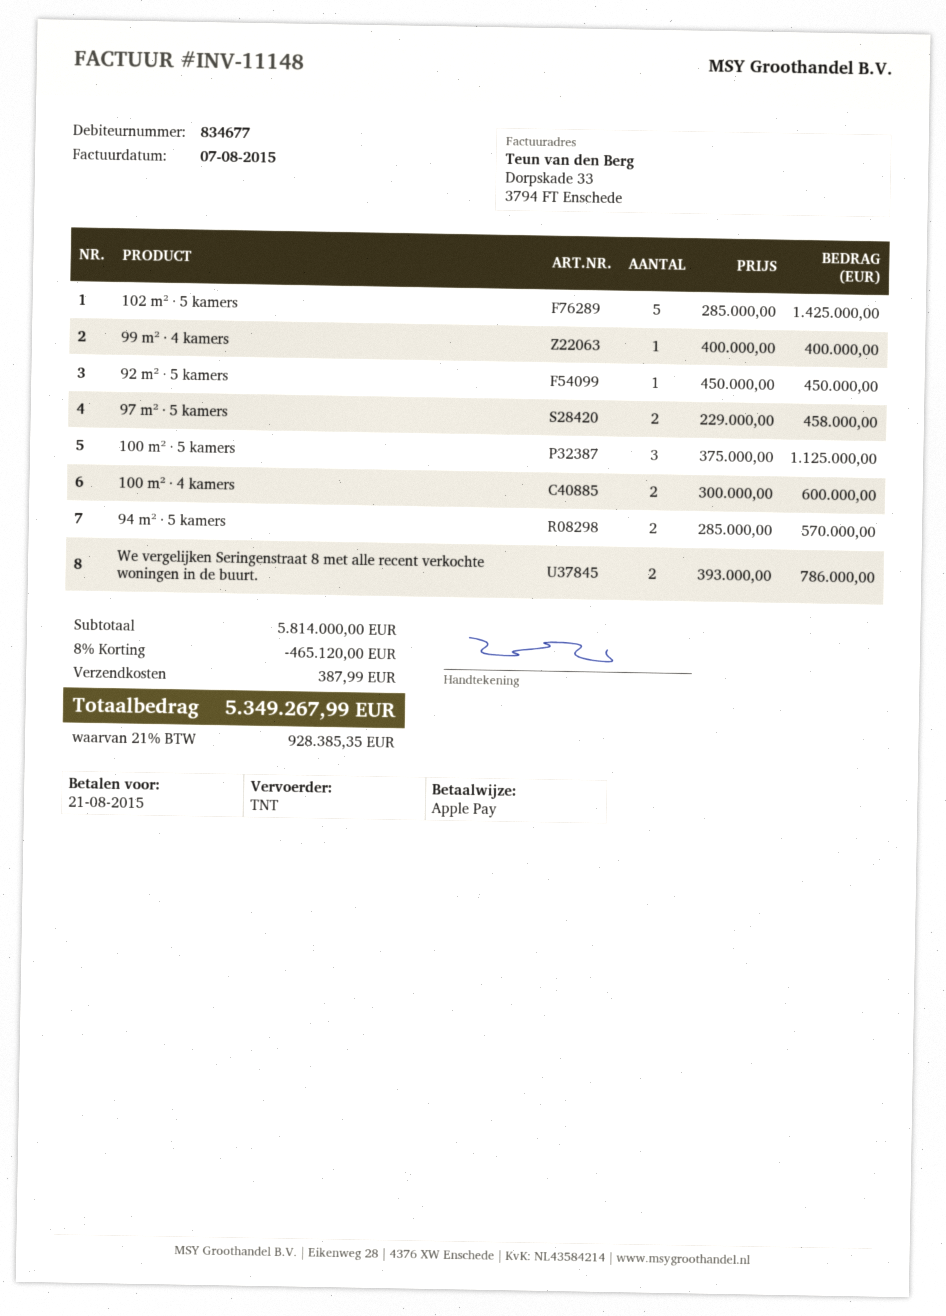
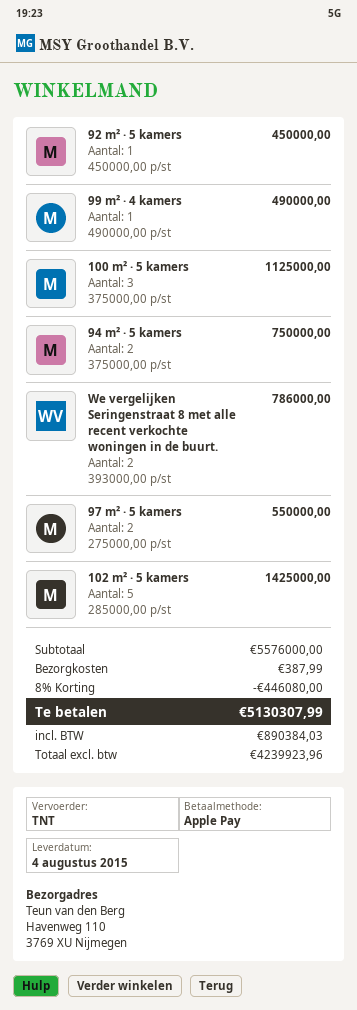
99 m² · 4 kamers: 1 x 400000.00 = 400000.00 -> 1 x 490000.00 = 490000.00
97 m² · 5 kamers: 2 x 229000.00 = 458000.00 -> 2 x 275000.00 = 550000.00
100 m² · 4 kamers: 2 x 300000.00 = 600000.00 -> none
94 m² · 5 kamers: 2 x 285000.00 = 570000.00 -> 2 x 375000.00 = 750000.00
subtotal: 5814000.00 -> 5576000.00
discount: 8% = 465120.00 -> 8% = 446080.00
tax: 928385.35 -> 890384.03
total: 5349267.99 -> 5130307.99

